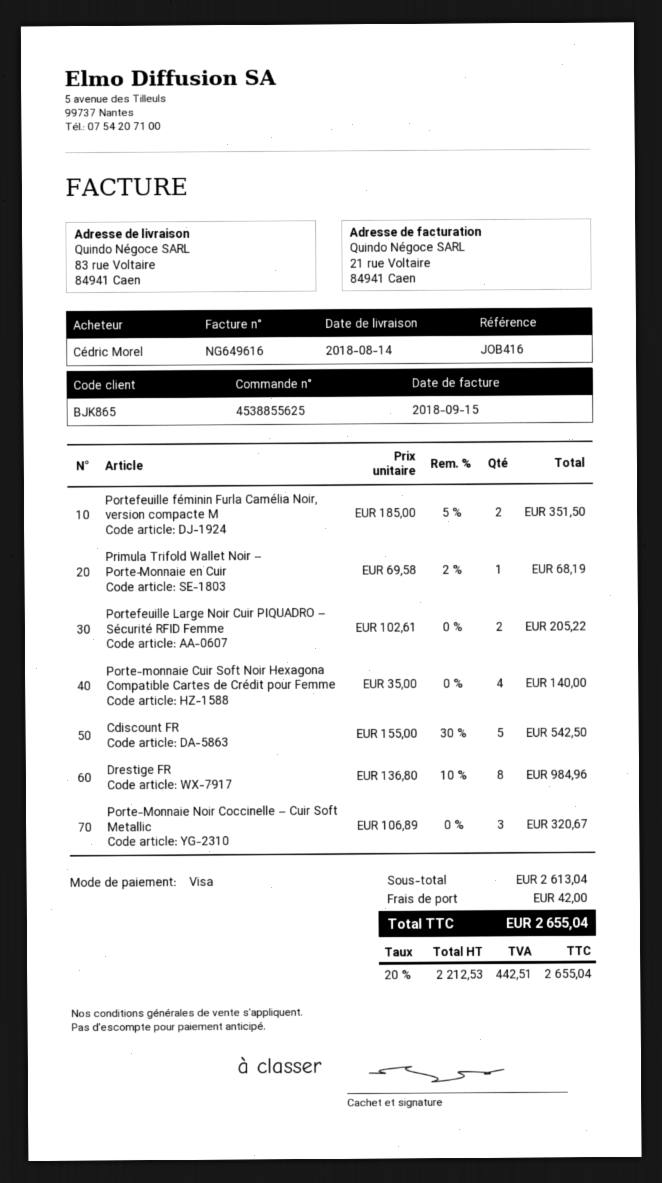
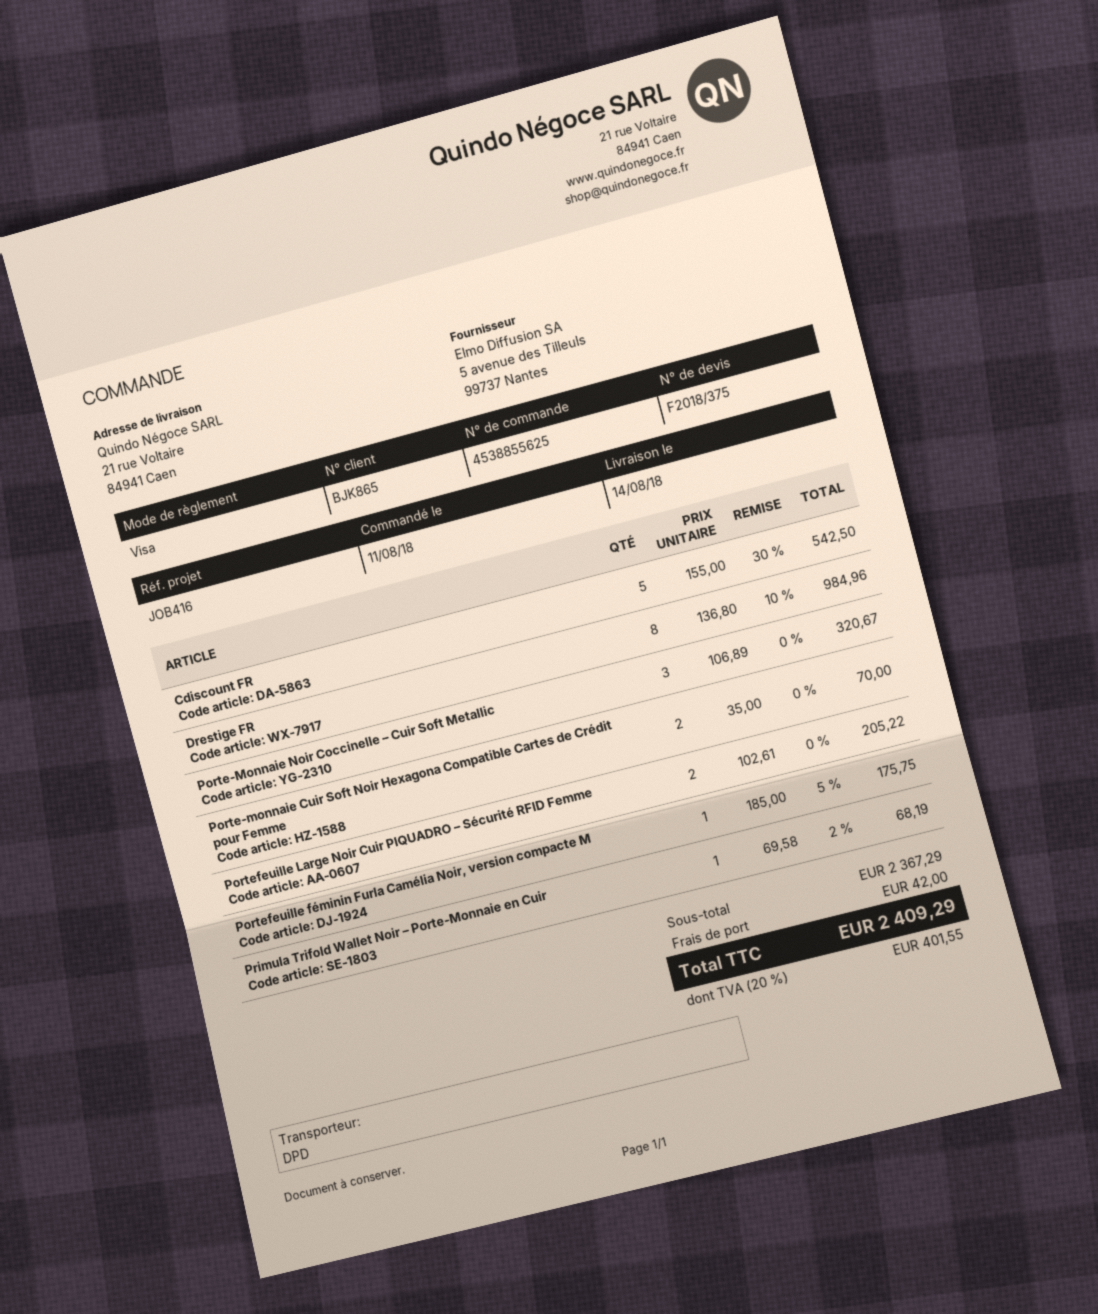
ship to: 83 rue Voltaire, 84941 Caen -> 21 rue Voltaire, 84941 Caen
Portefeuille féminin Furla Camélia Noir, version compacte M: 2 x 185.00 - 5% = 351.50 -> 1 x 185.00 - 5% = 175.75
Porte-monnaie Cuir Soft Noir Hexagona Compatible Cartes de Crédit pour Femme: 4 x 35.00 = 140.00 -> 2 x 35.00 = 70.00
subtotal: 2613.04 -> 2367.29
tax: 20% = 442.51 -> 20% = 401.55
total: 2655.04 -> 2409.29

